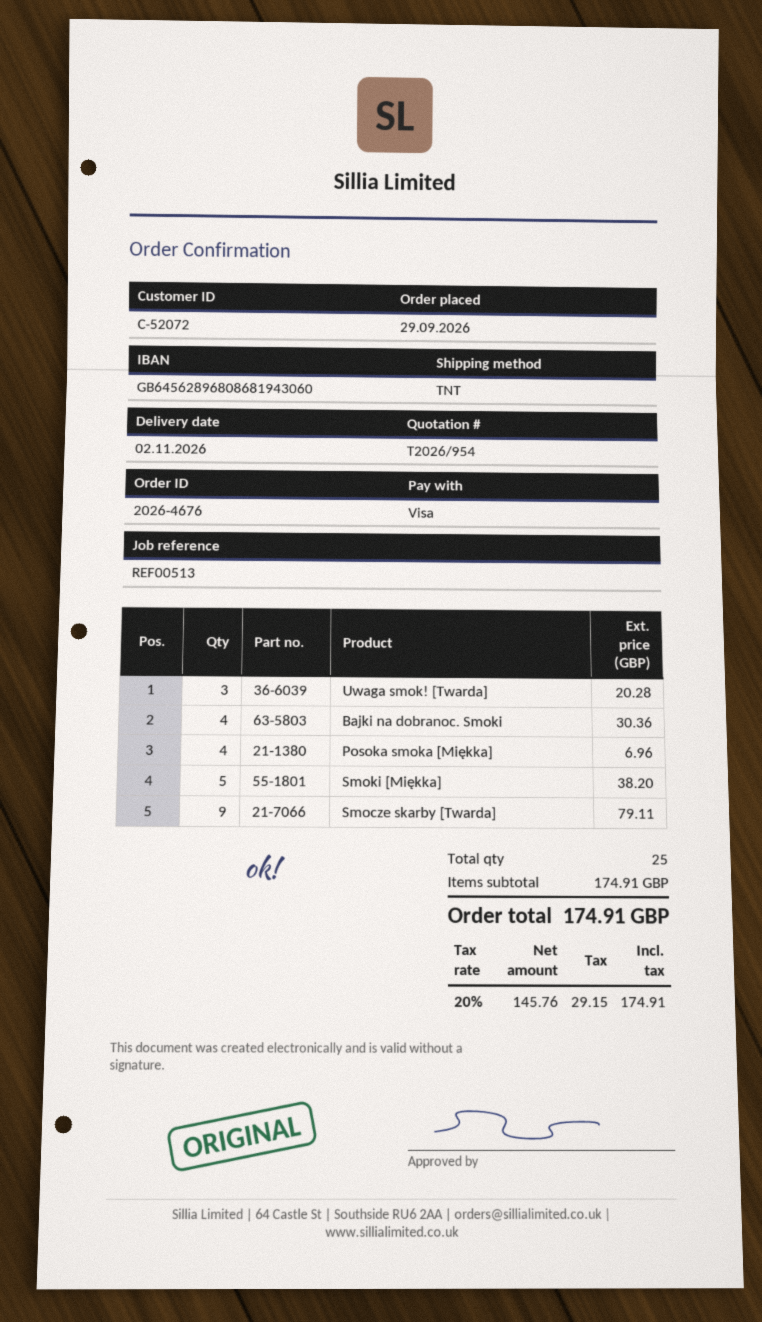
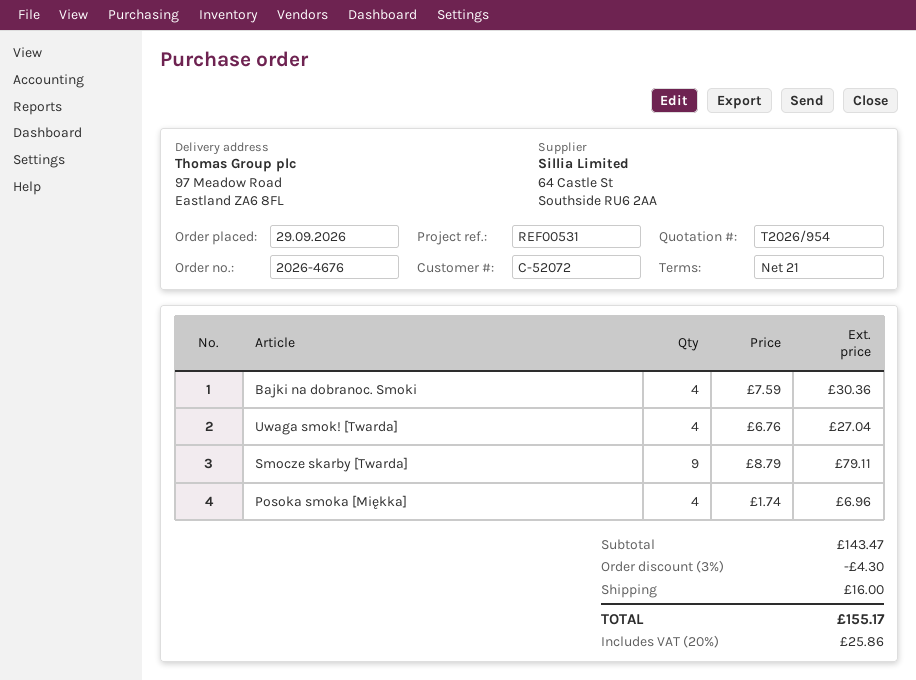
reference: REF00513 -> REF00531
Uwaga smok! [Twarda]: 3 for 20.28 -> 4 for 27.04
Smoki [Miękka]: 5 for 38.20 -> none
subtotal: 174.91 -> 143.47
discount: none -> 3% = 4.30
shipping: none -> 16.00
tax: 20% = 29.15 -> 20% = 25.86
total: 174.91 -> 155.17

